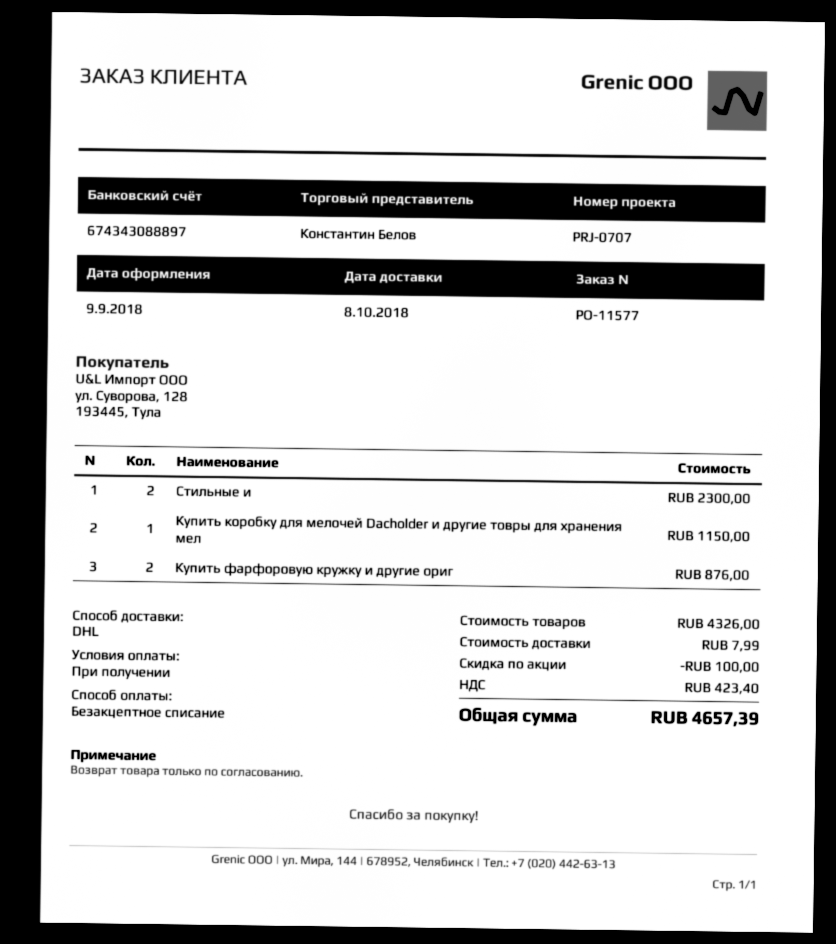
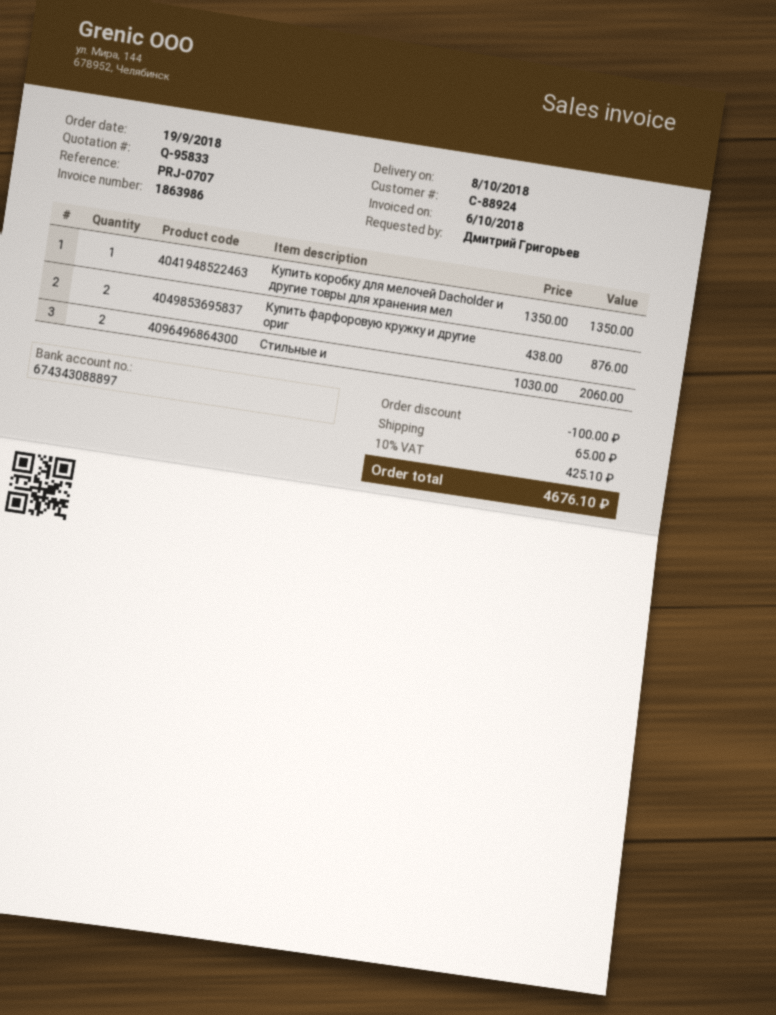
order date: 2018-09-09 -> 2018-09-19
Стильные и: 2 for 2300.00 -> 2 for 2060.00
Купить коробку для мелочей Dacholder и другие товры для хранения мел: 1 for 1150.00 -> 1 for 1350.00
shipping: 7.99 -> 65.00
tax: 423.40 -> 425.10
total: 4657.39 -> 4676.10

